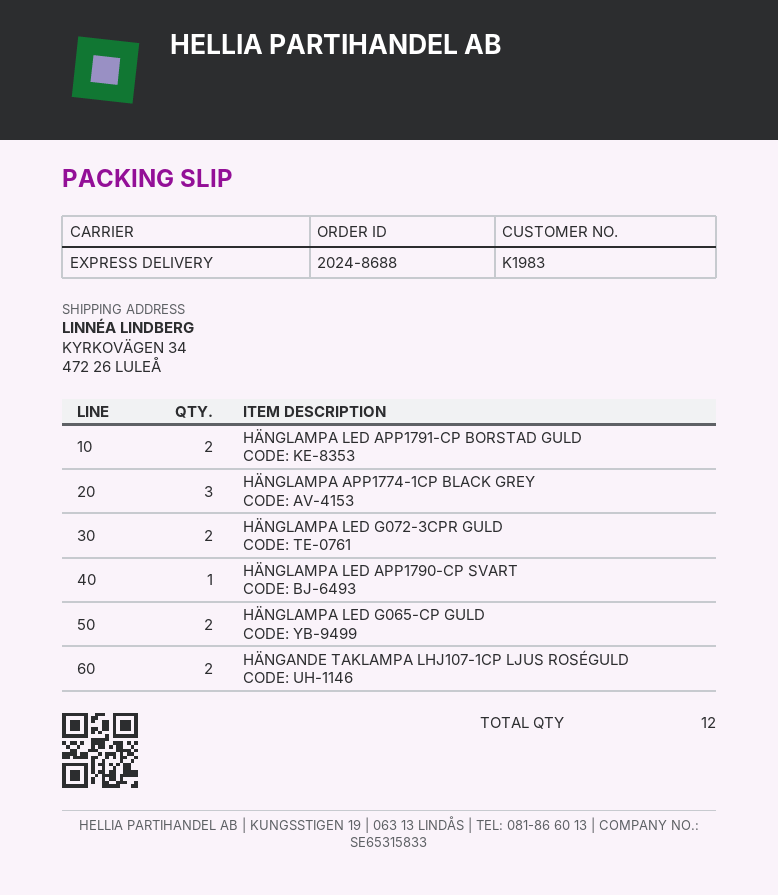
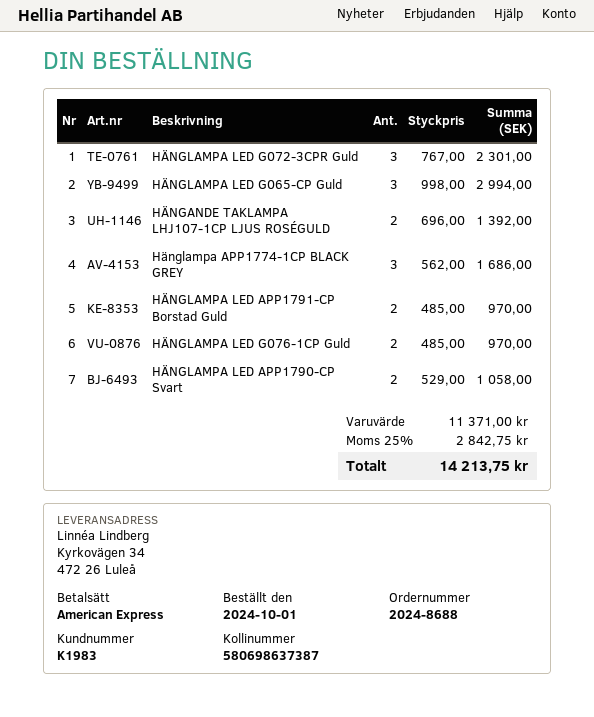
HÄNGLAMPA LED G072-3CPR GULD: 2 -> 3
HÄNGLAMPA LED APP1790-CP SVART: 1 -> 2
HÄNGLAMPA LED G065-CP GULD: 2 -> 3
HÄNGLAMPA LED G076-1CP Guld: none -> 2

